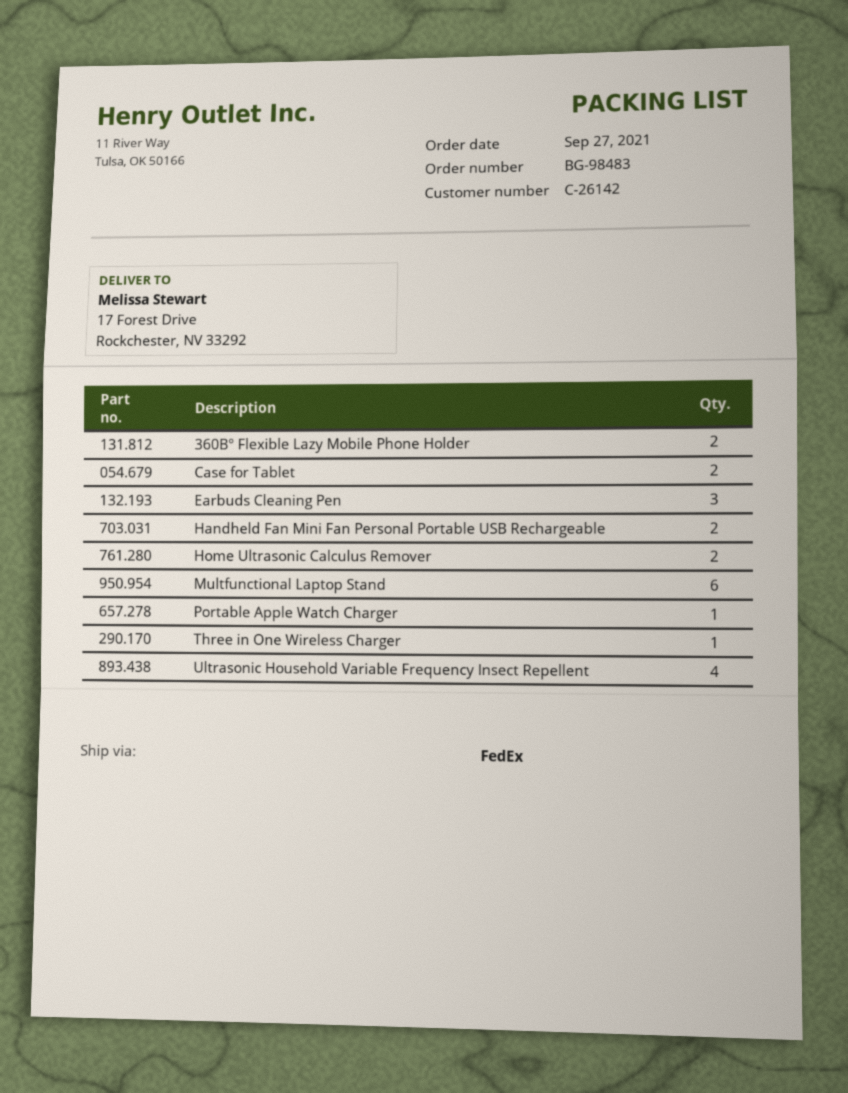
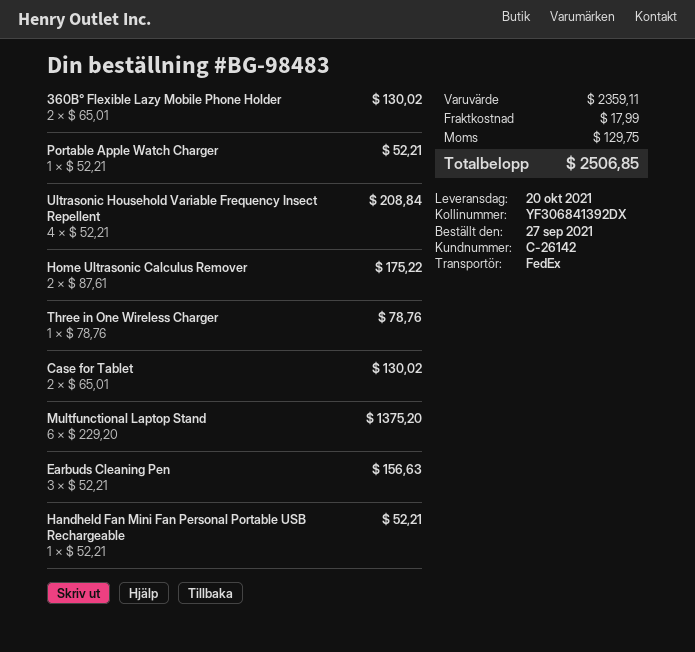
Handheld Fan Mini Fan Personal Portable USB Rechargeable: 2 -> 1

